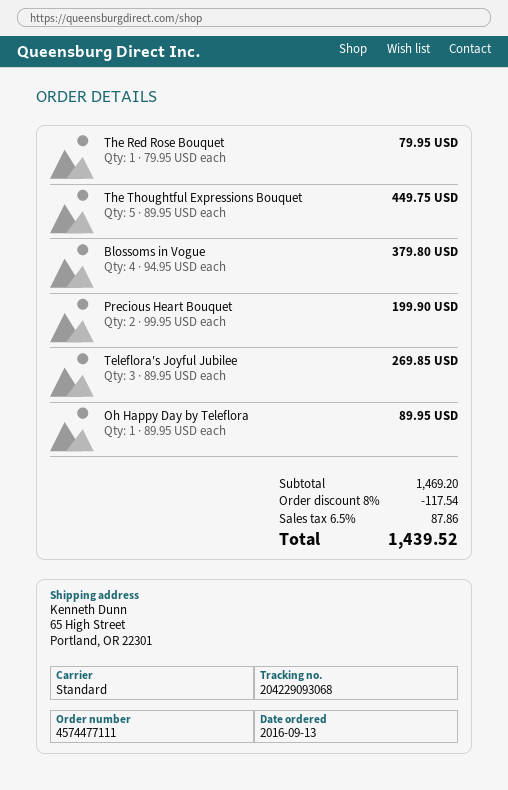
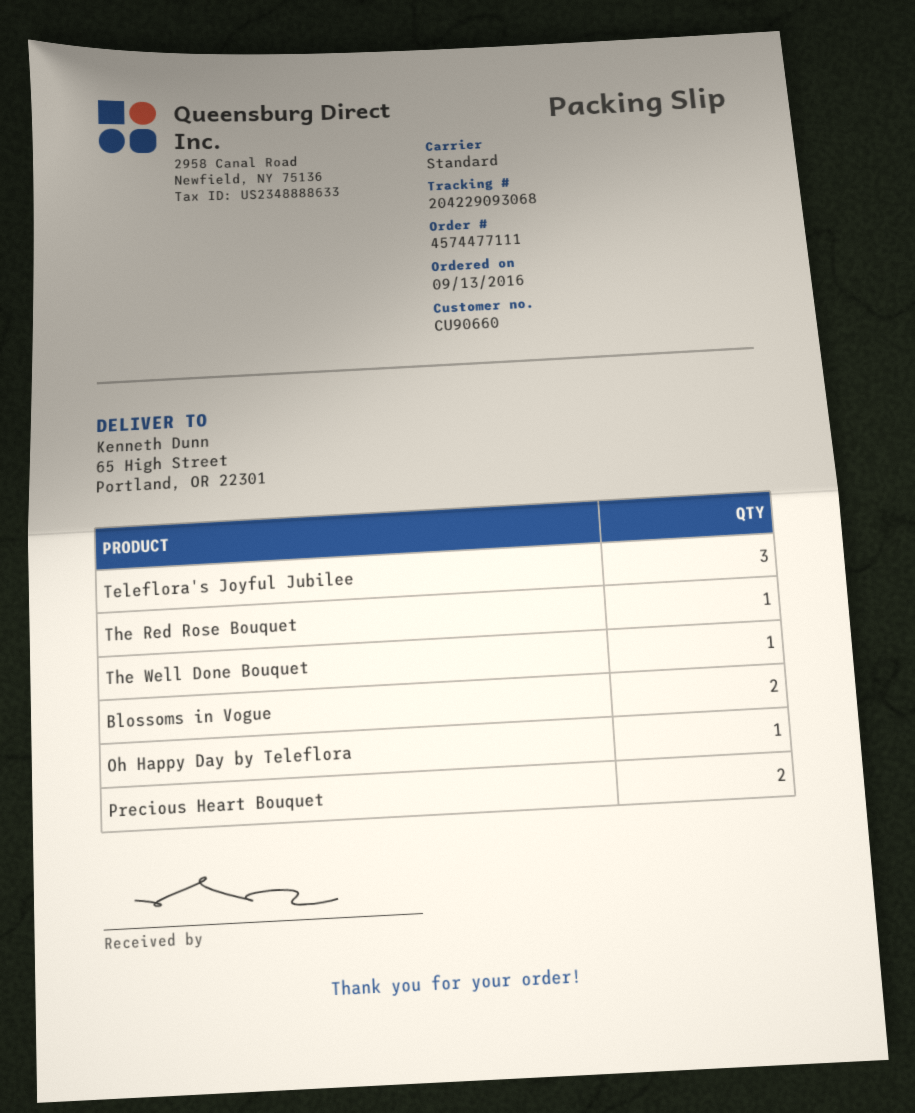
The Thoughtful Expressions Bouquet: 5 -> none
Blossoms in Vogue: 4 -> 2
The Well Done Bouquet: none -> 1

